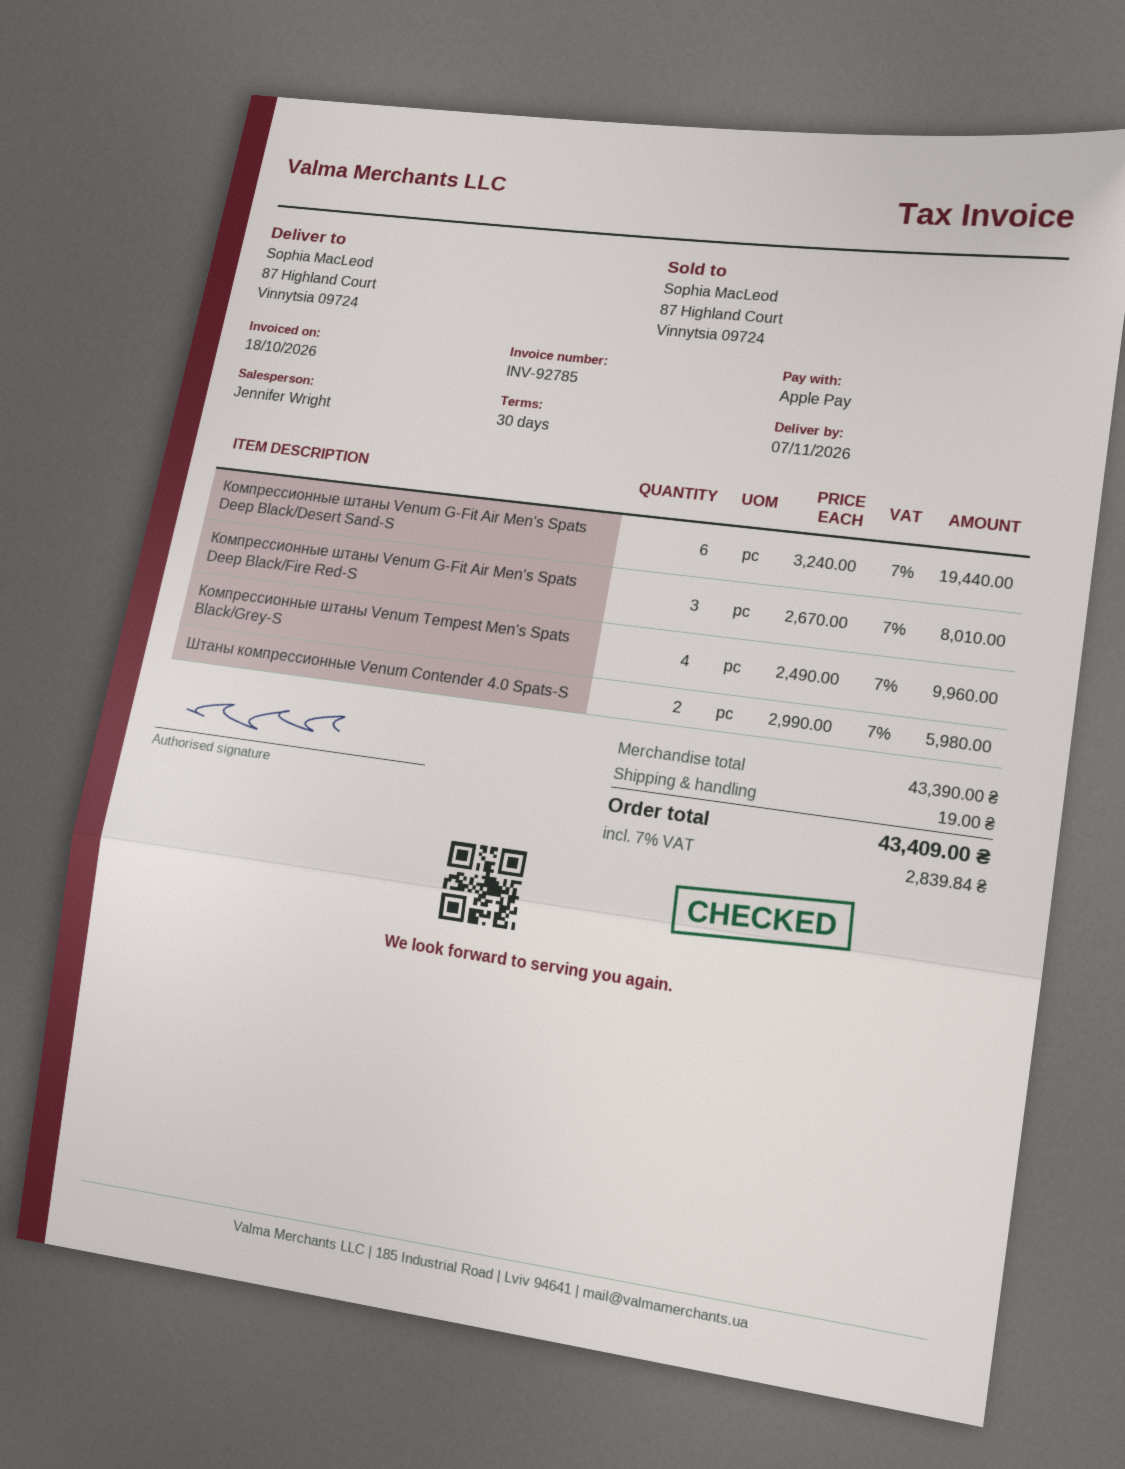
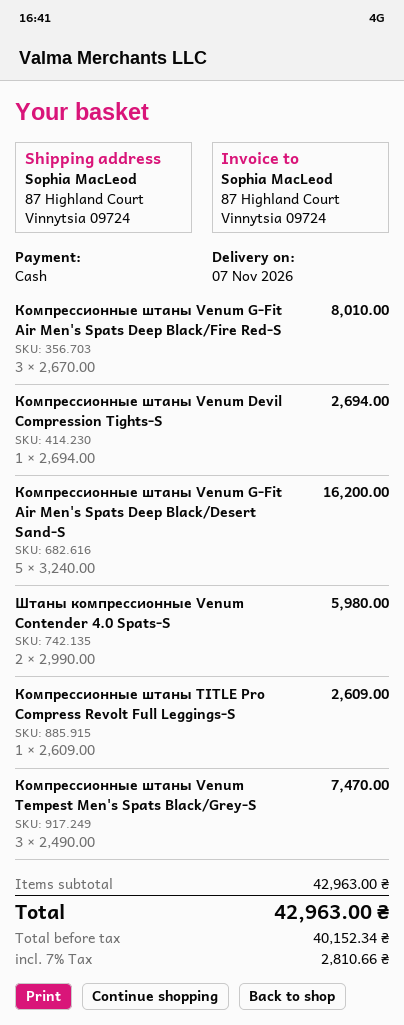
payment method: Apple Pay -> cash
Компрессионные штаны Venum G-Fit Air Men's Spats Deep Black/Desert Sand-S: 6 x 3240.00 = 19440.00 -> 5 x 3240.00 = 16200.00
Компрессионные штаны Venum Tempest Men's Spats Black/Grey-S: 4 x 2490.00 = 9960.00 -> 3 x 2490.00 = 7470.00
Компрессионные штаны Venum Devil Compression Tights-S: none -> 1 x 2694.00 = 2694.00
Компрессионные штаны TITLE Pro Compress Revolt Full Leggings-S: none -> 1 x 2609.00 = 2609.00
subtotal: 43390.00 -> 42963.00
shipping: 19.00 -> none
tax: 7% = 2839.84 -> 7% = 2810.66
total: 43409.00 -> 42963.00

